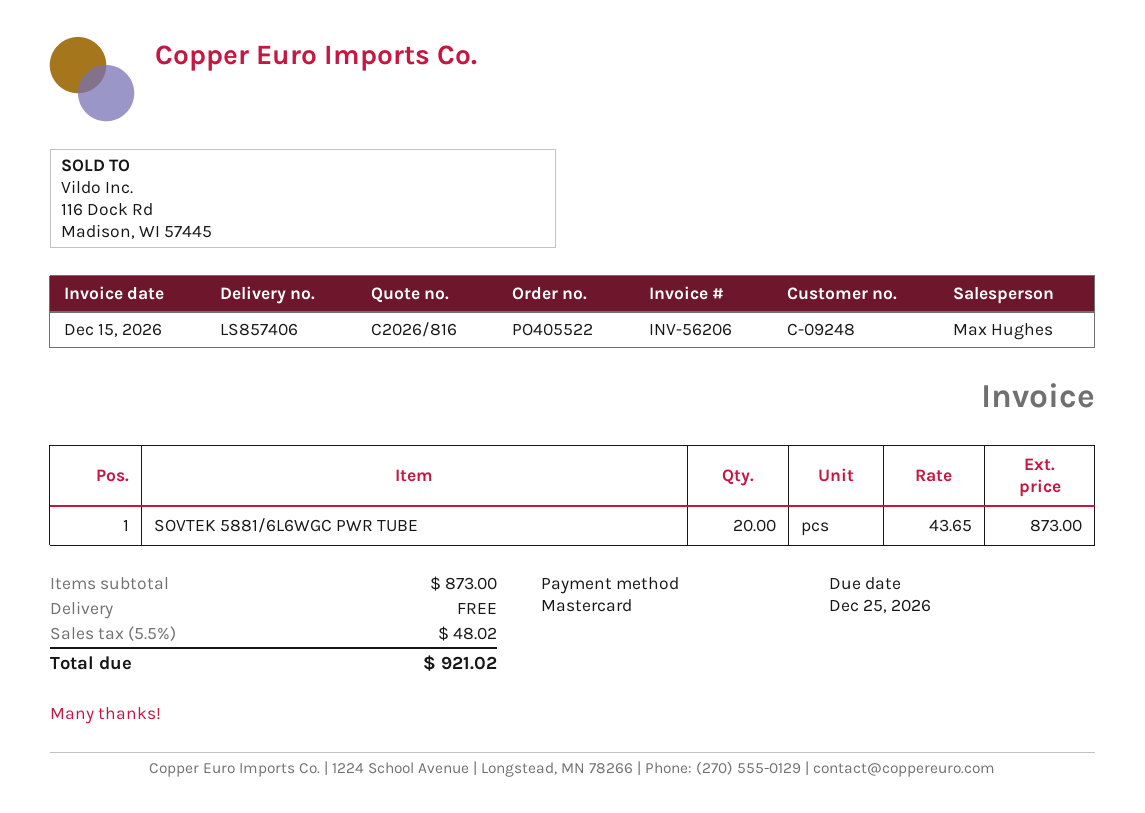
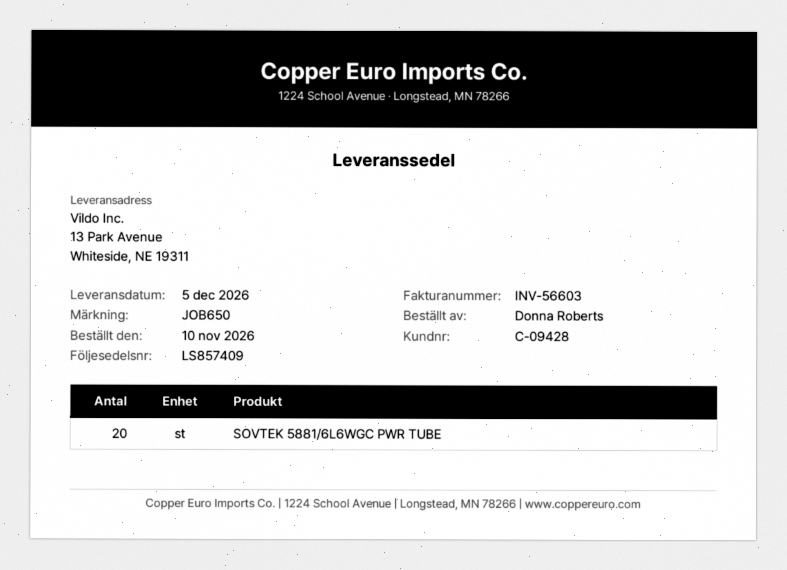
delivery note number: LS857406 -> LS857409
invoice number: INV-56206 -> INV-56603
customer number: C-09248 -> C-09428

